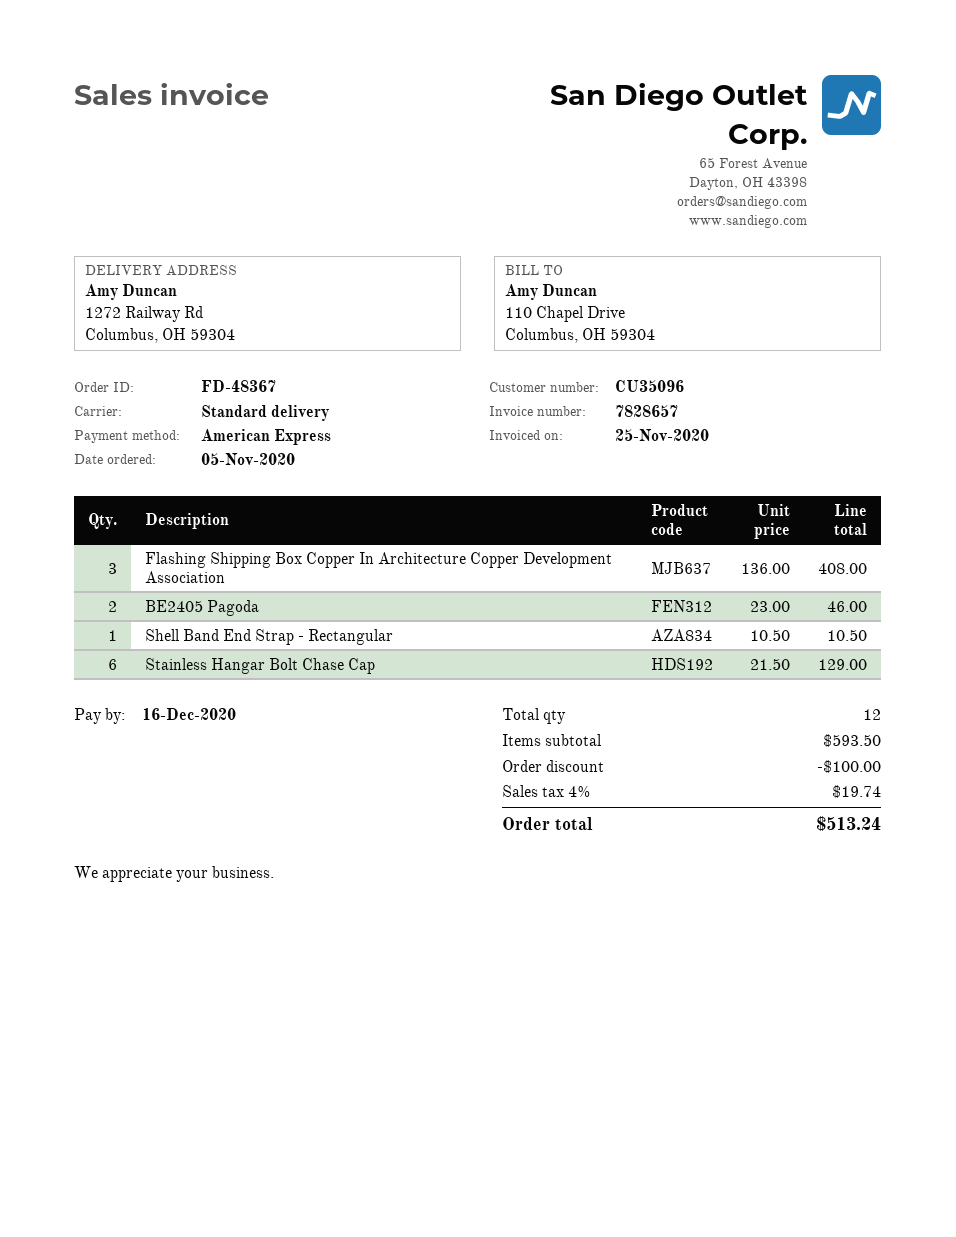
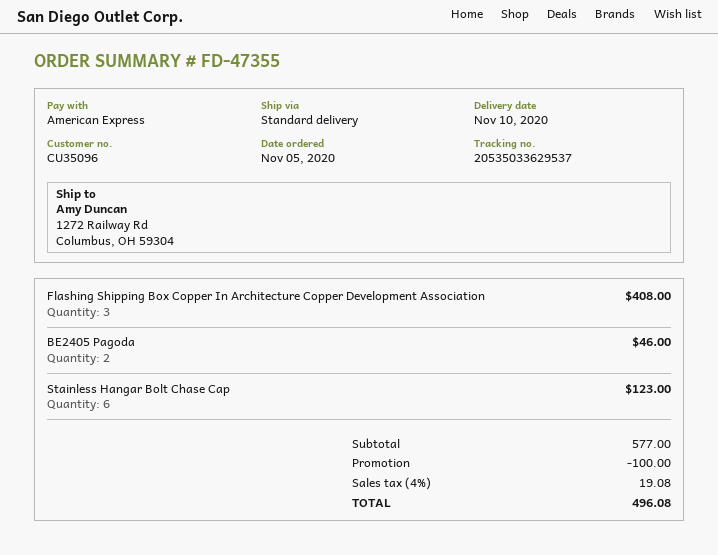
order number: FD-48367 -> FD-47355
Shell Band End Strap - Rectangular: 1 for 10.50 -> none
Stainless Hangar Bolt Chase Cap: 6 for 129.00 -> 6 for 123.00
subtotal: 593.50 -> 577.00
tax: 4% = 19.74 -> 4% = 19.08
total: 513.24 -> 496.08

